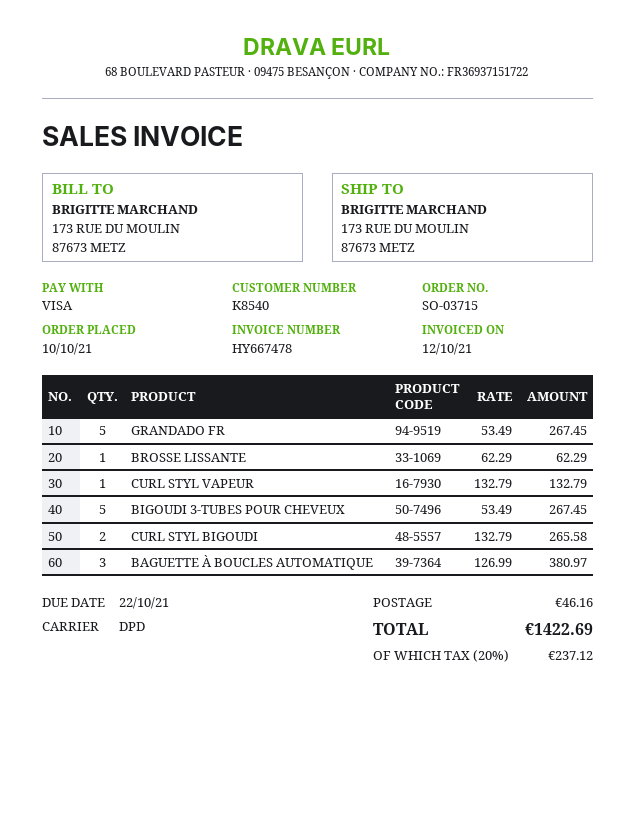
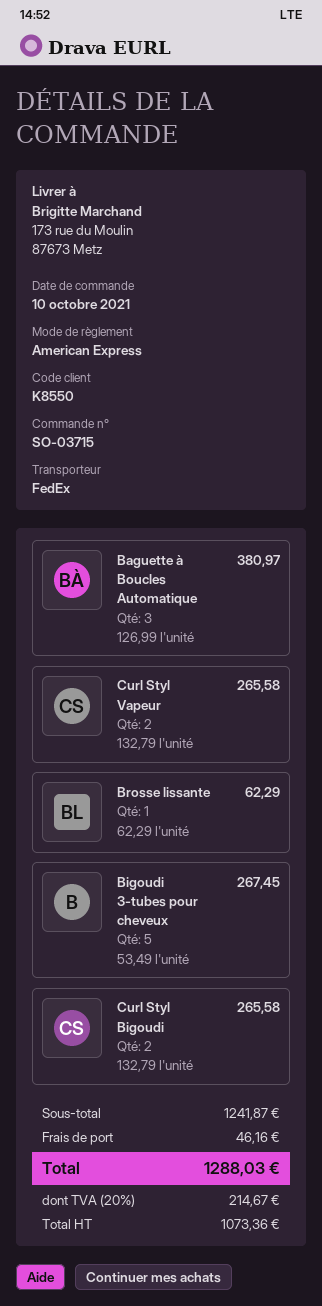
customer number: K8540 -> K8550
payment method: Visa -> American Express
shipping method: DPD -> FedEx
GRANDADO FR: 5 x 53.49 = 267.45 -> none
CURL STYL VAPEUR: 1 x 132.79 = 132.79 -> 2 x 132.79 = 265.58
tax: 20% = 237.12 -> 20% = 214.67
total: 1422.69 -> 1288.03

